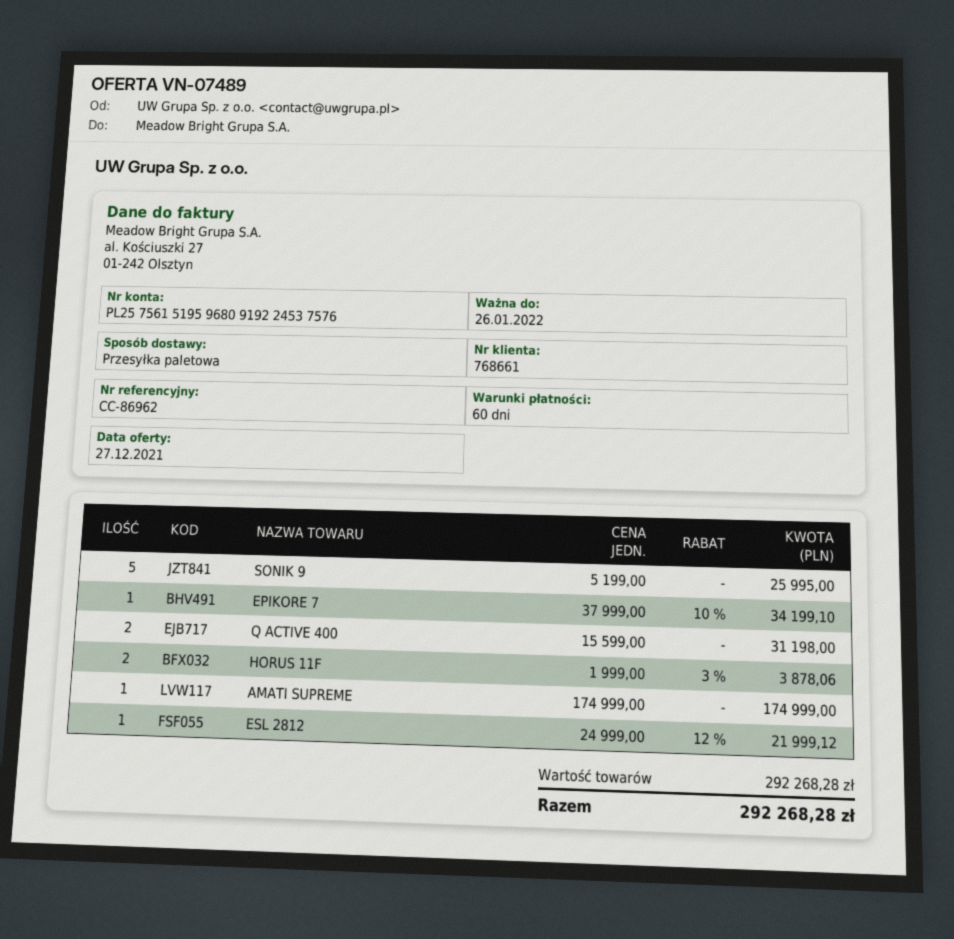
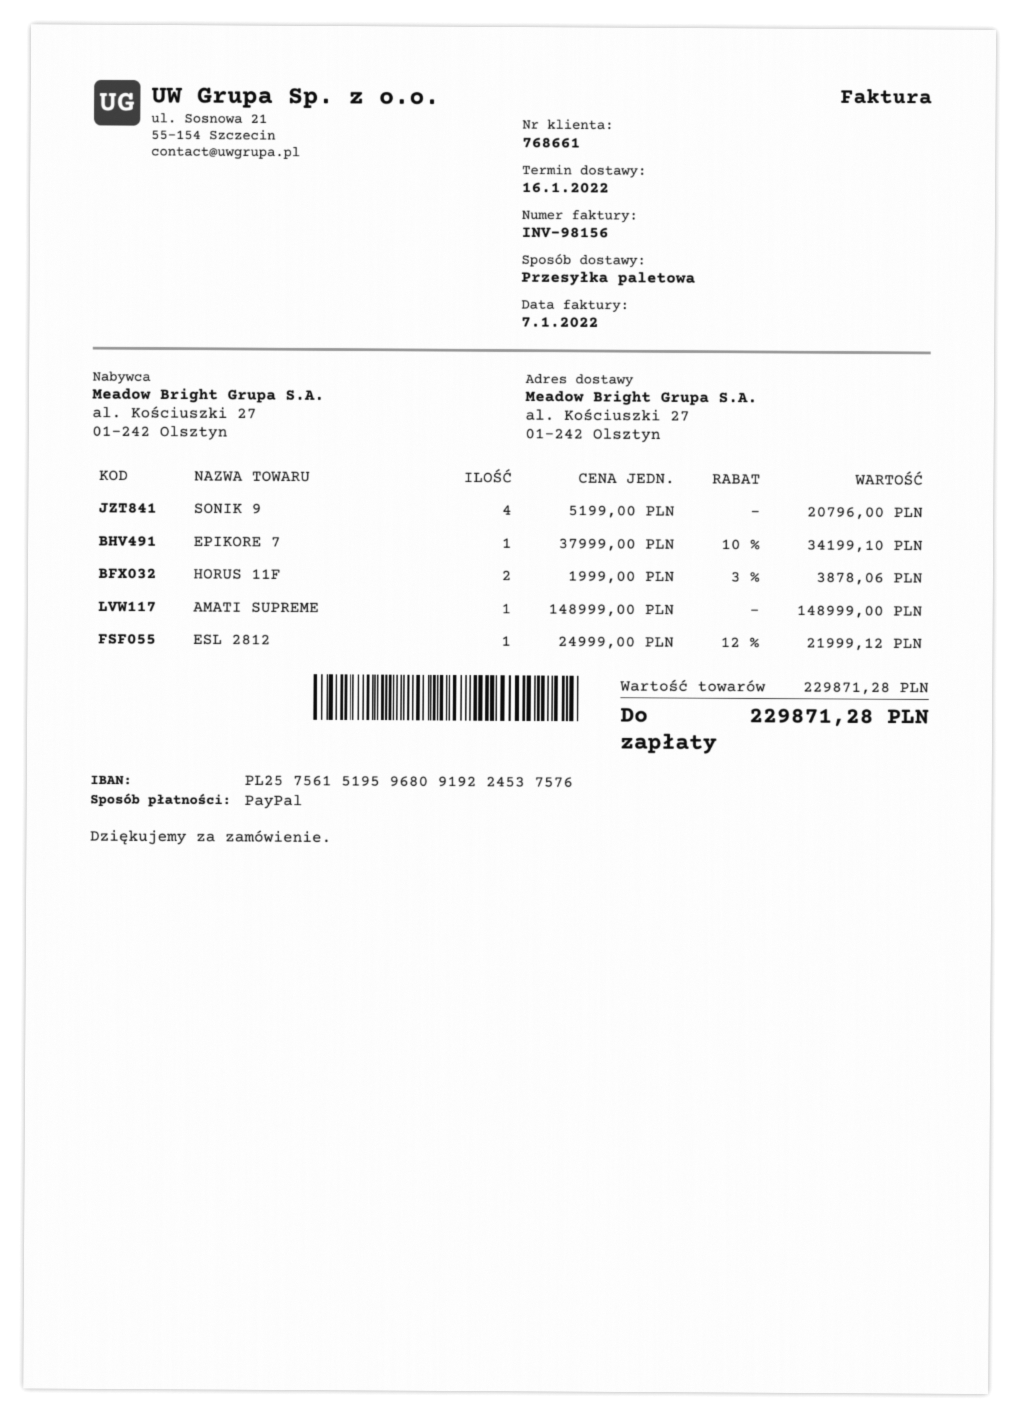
SONIK 9: 5 x 5199.00 = 25995.00 -> 4 x 5199.00 = 20796.00
Q ACTIVE 400: 2 x 15599.00 = 31198.00 -> none
AMATI SUPREME: 1 x 174999.00 = 174999.00 -> 1 x 148999.00 = 148999.00
subtotal: 292268.28 -> 229871.28
total: 292268.28 -> 229871.28

